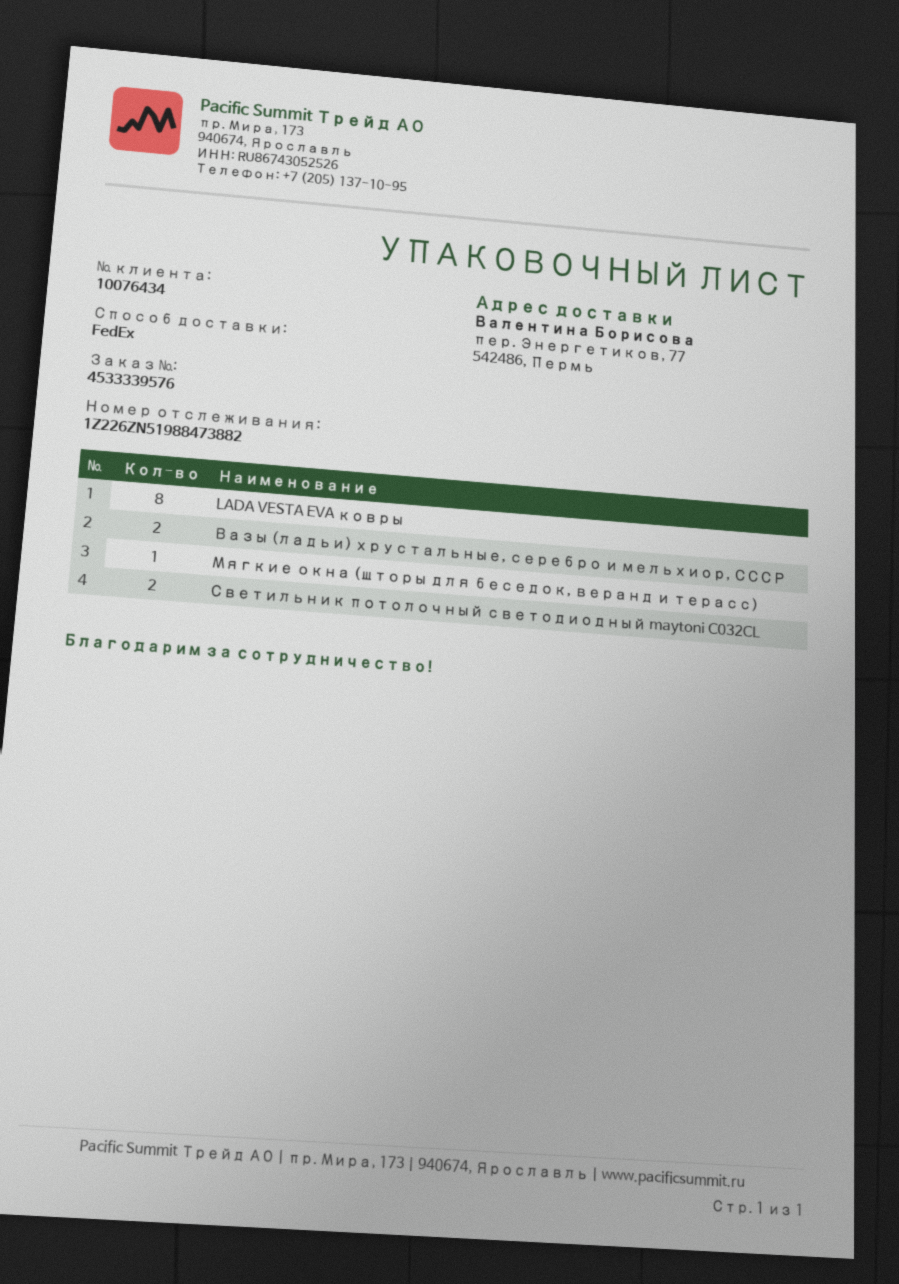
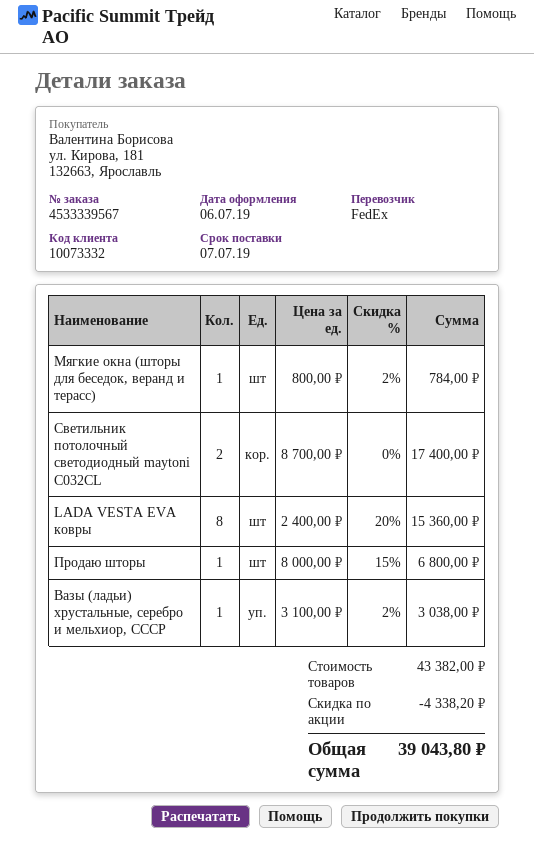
order number: 4533339576 -> 4533339567
customer number: 10076434 -> 10073332
Вазы (ладьи) хрустальные, серебро и мельхиор, СССР: 2 -> 1
Продаю шторы: none -> 1

